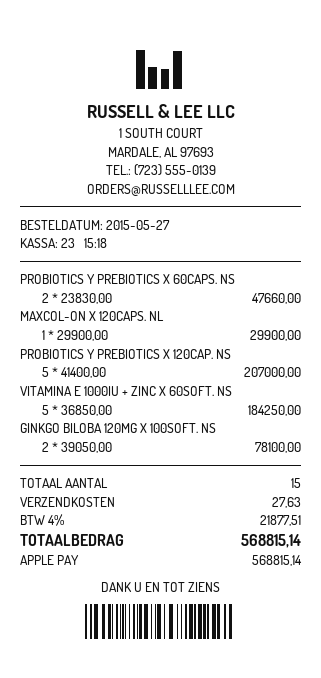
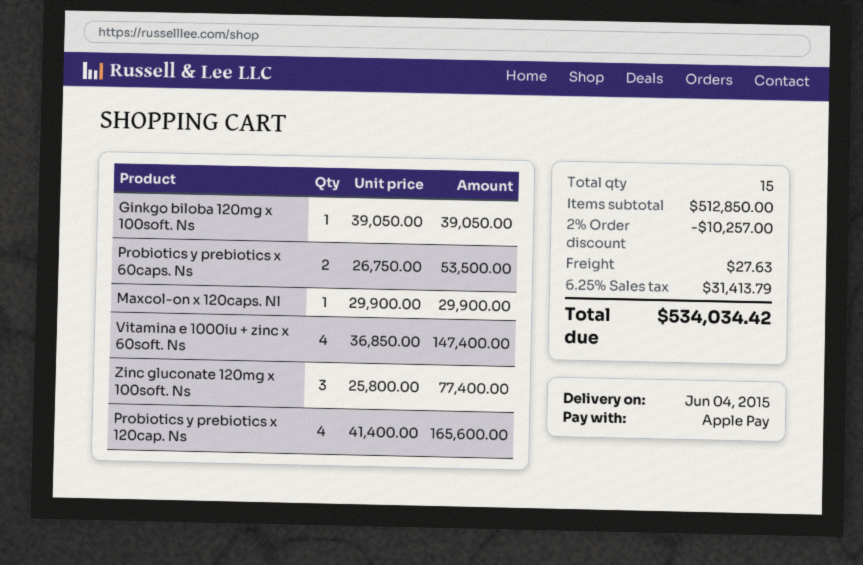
PROBIOTICS Y PREBIOTICS X 60CAPS. NS: 2 x 23830.00 = 47660.00 -> 2 x 26750.00 = 53500.00
PROBIOTICS Y PREBIOTICS X 120CAP. NS: 5 x 41400.00 = 207000.00 -> 4 x 41400.00 = 165600.00
VITAMINA E 1000IU + ZINC X 60SOFT. NS: 5 x 36850.00 = 184250.00 -> 4 x 36850.00 = 147400.00
GINKGO BILOBA 120MG X 100SOFT. NS: 2 x 39050.00 = 78100.00 -> 1 x 39050.00 = 39050.00
Zinc gluconate 120mg x 100soft. Ns: none -> 3 x 25800.00 = 77400.00
discount: none -> 2% = 10257.00
tax: 4% = 21877.51 -> 6.25% = 31413.79
total: 568815.14 -> 534034.42

